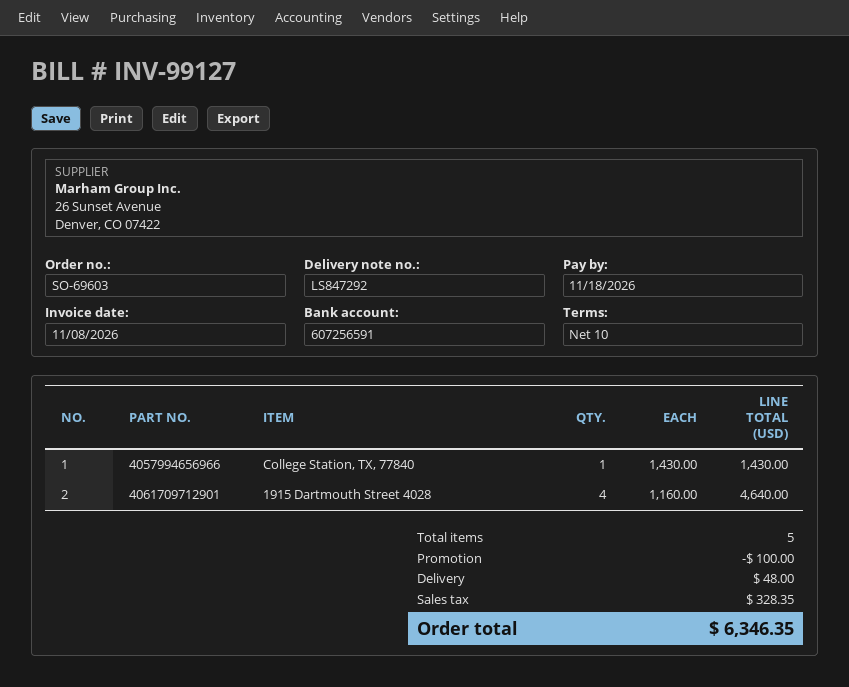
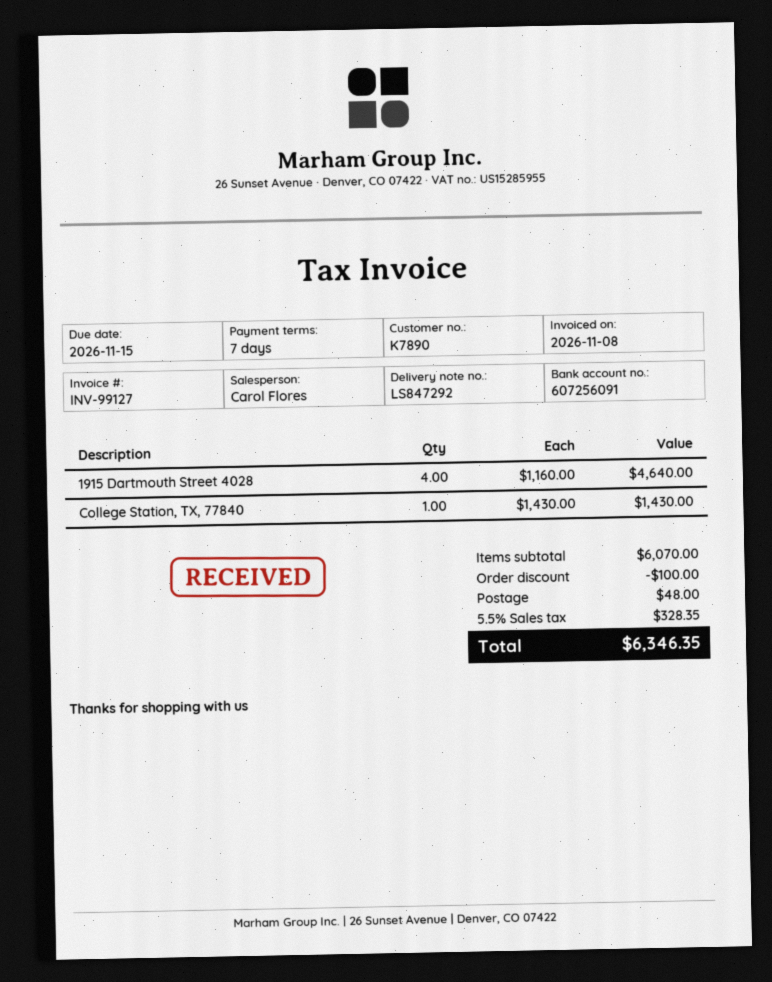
payment terms: 10 days -> 7 days
due date: 2026-11-18 -> 2026-11-15
bank account: 607256591 -> 607256091

